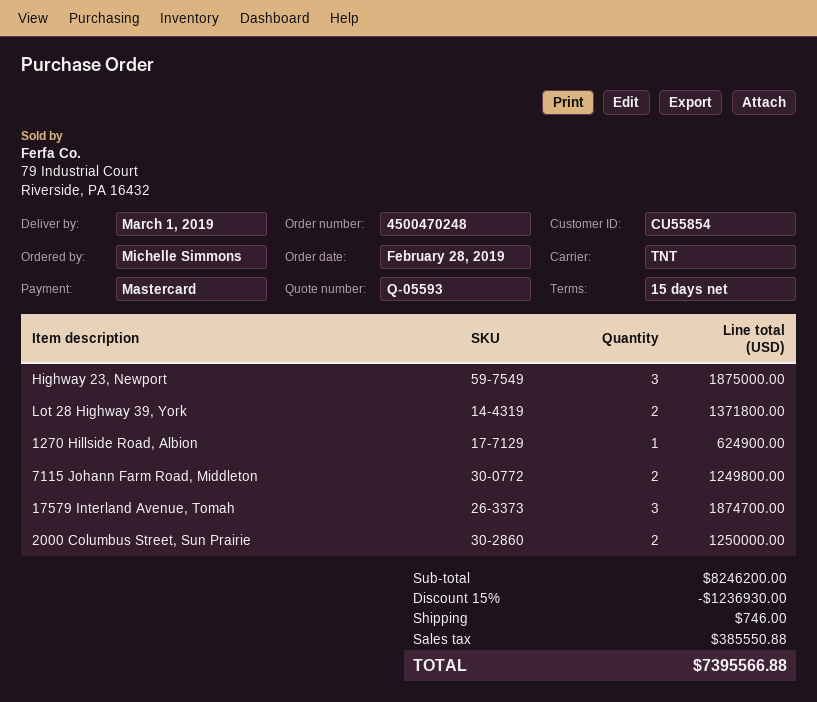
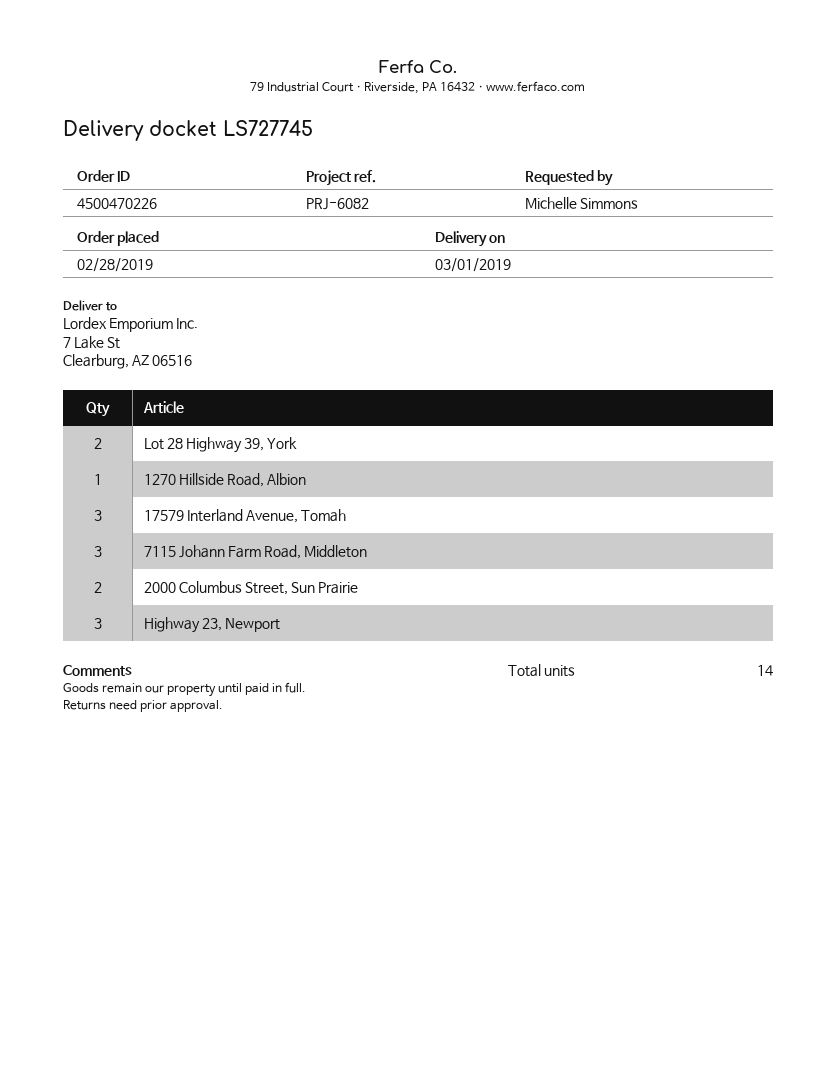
order number: 4500470248 -> 4500470226
7115 Johann Farm Road, Middleton: 2 -> 3

